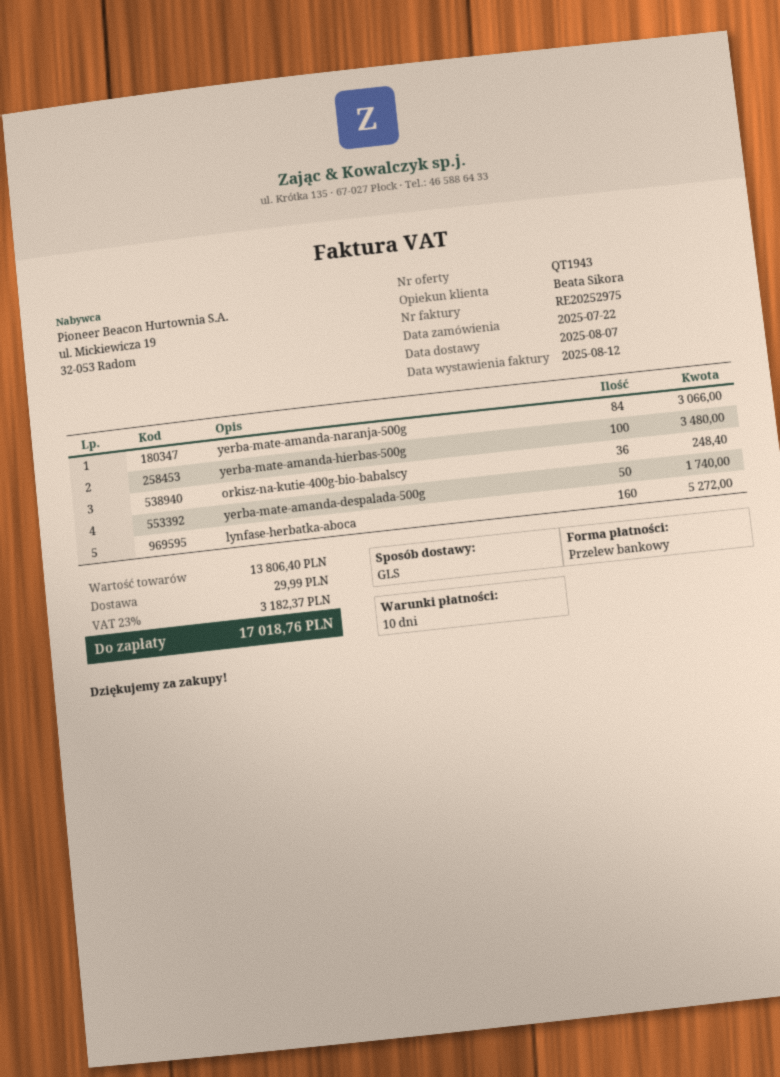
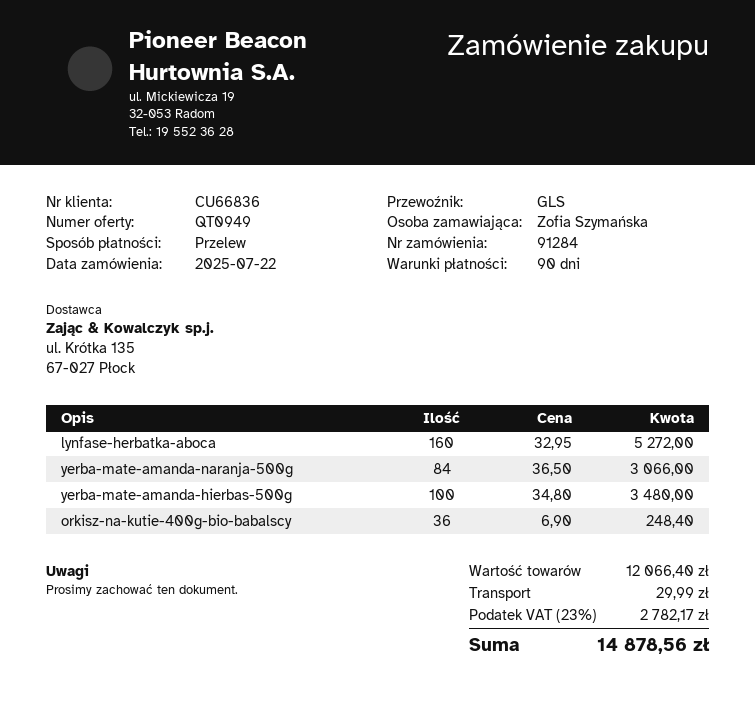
quote number: QT1943 -> QT0949
payment terms: 10 days -> 90 days
yerba-mate-amanda-despalada-500g: 50 for 1740.00 -> none
subtotal: 13806.40 -> 12066.40
tax: 23% = 3182.37 -> 23% = 2782.17
total: 17018.76 -> 14878.56

